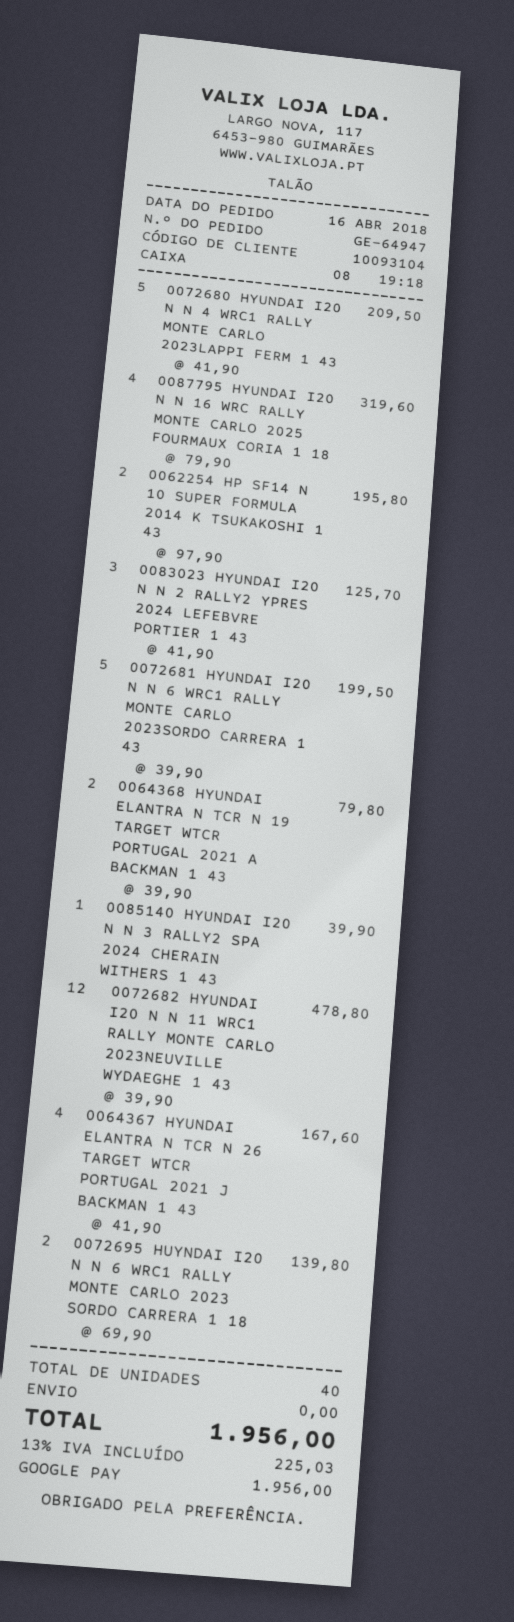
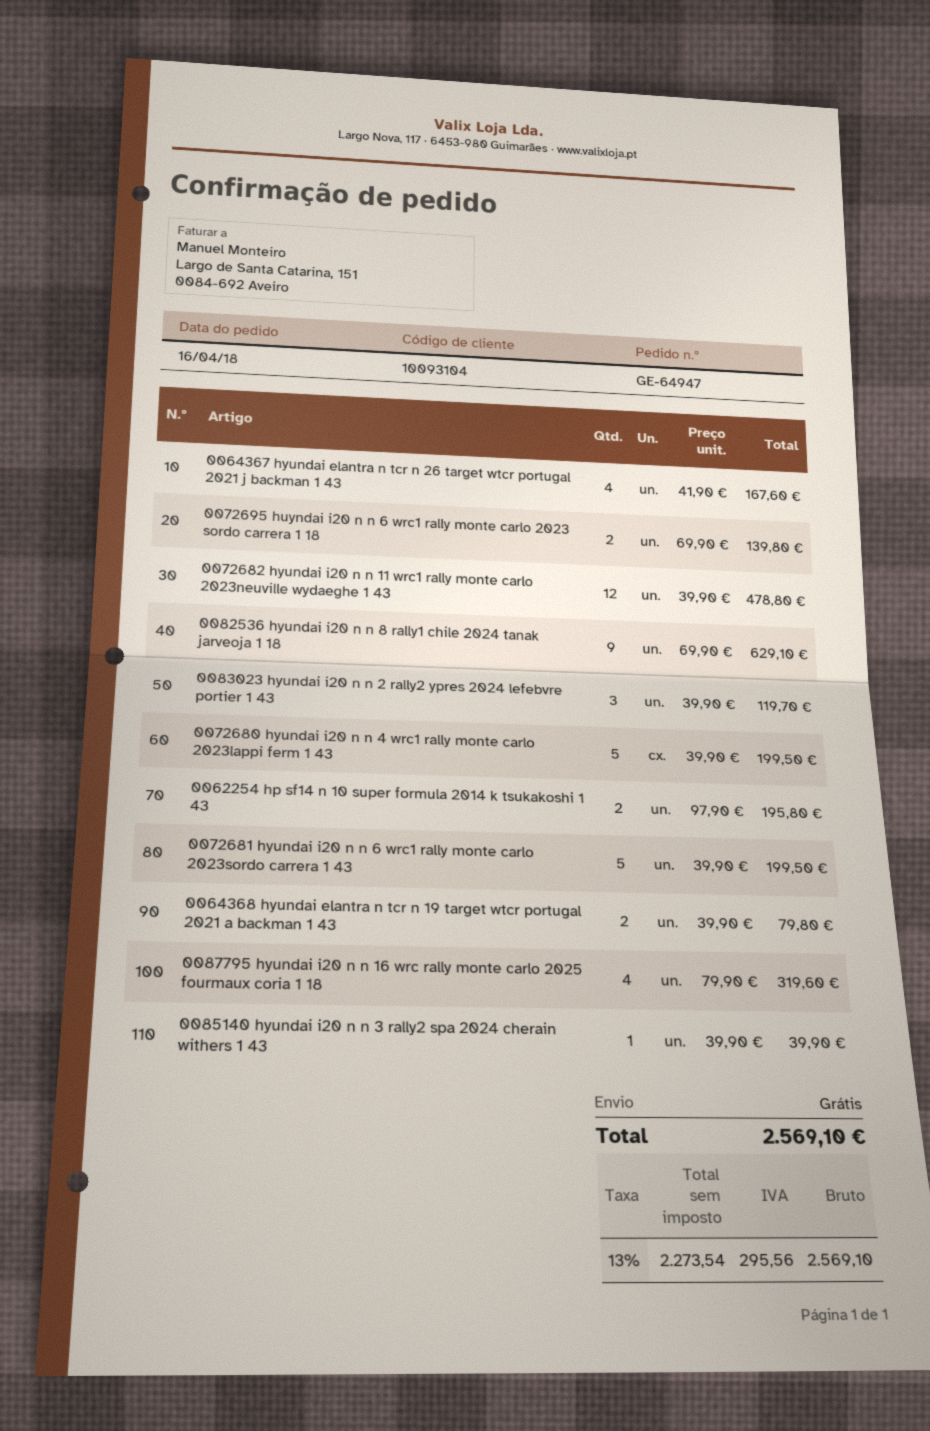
0072680 HYUNDAI I20 N N 4 WRC1 RALLY MONTE CARLO 2023LAPPI FERM 1 43: 5 x 41.90 = 209.50 -> 5 x 39.90 = 199.50
0083023 HYUNDAI I20 N N 2 RALLY2 YPRES 2024 LEFEBVRE PORTIER 1 43: 3 x 41.90 = 125.70 -> 3 x 39.90 = 119.70
0082536 hyundai i20 n n 8 rally1 chile 2024 tanak jarveoja 1 18: none -> 9 x 69.90 = 629.10
tax: 13% = 225.03 -> 13% = 295.56
total: 1956.00 -> 2569.10

